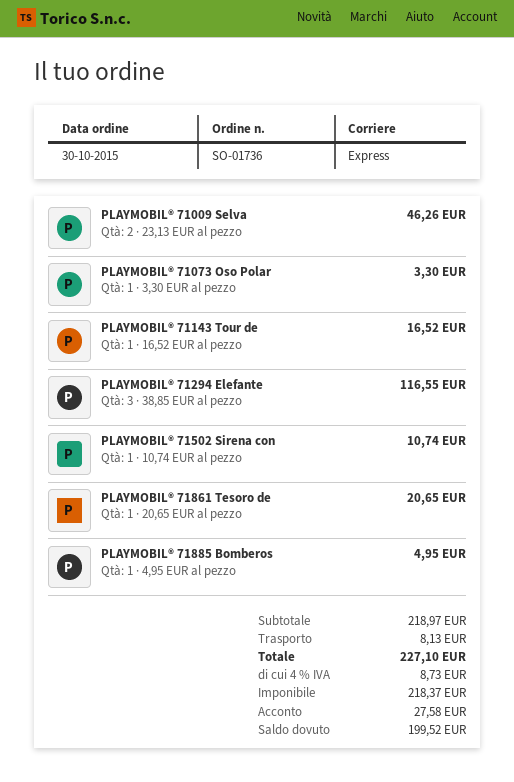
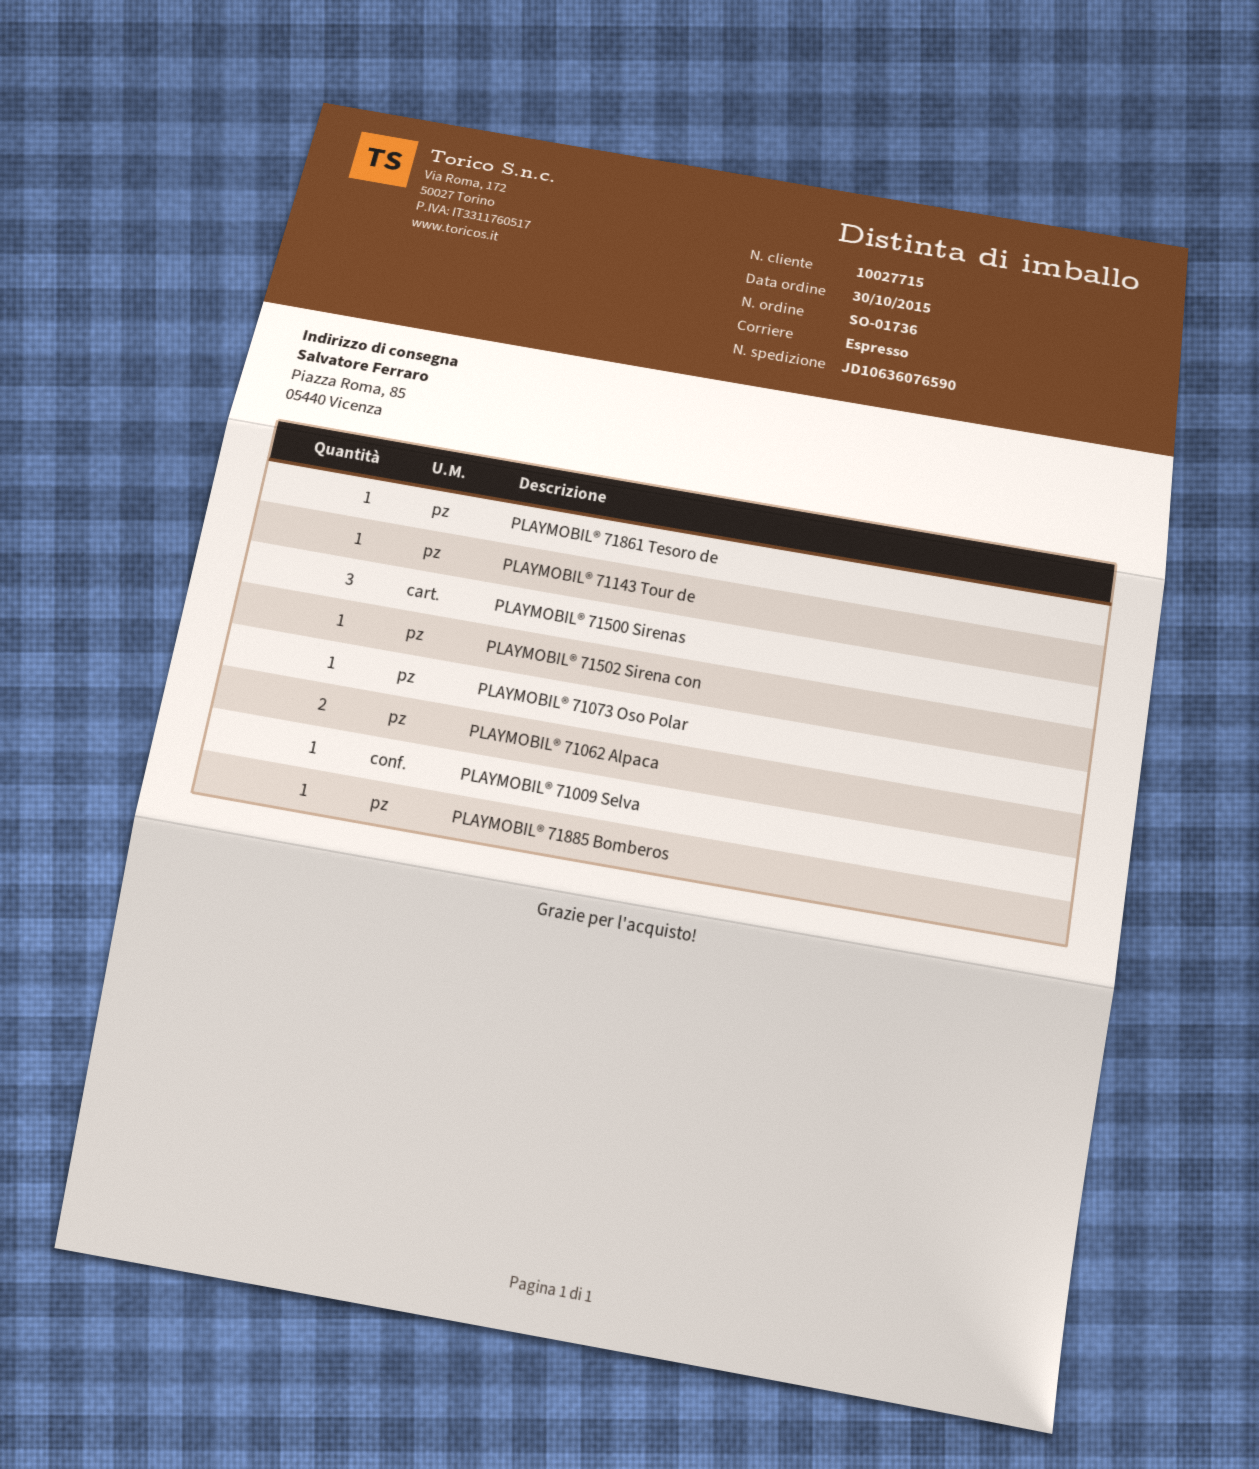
PLAYMOBIL® 71009 Selva: 2 -> 1
PLAYMOBIL® 71294 Elefante: 3 -> none
PLAYMOBIL® 71500 Sirenas: none -> 3
PLAYMOBIL® 71062 Alpaca: none -> 2

